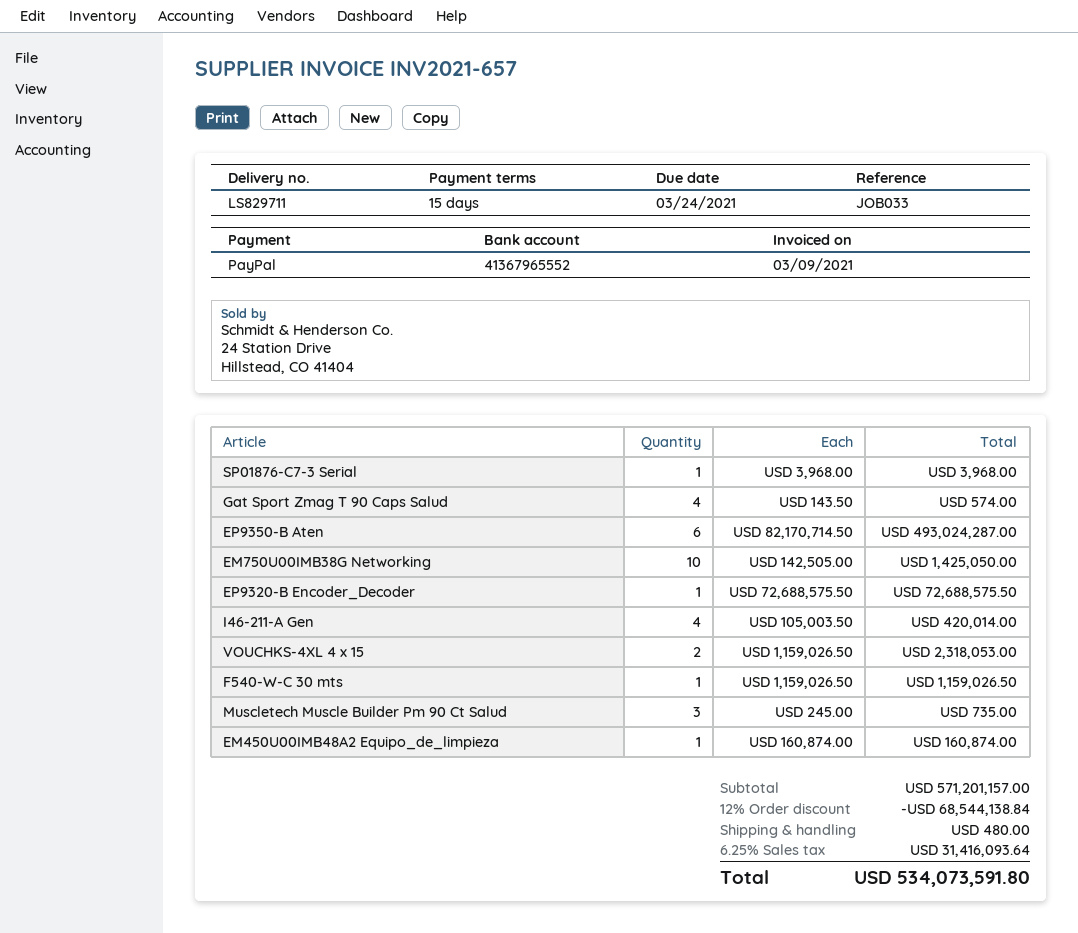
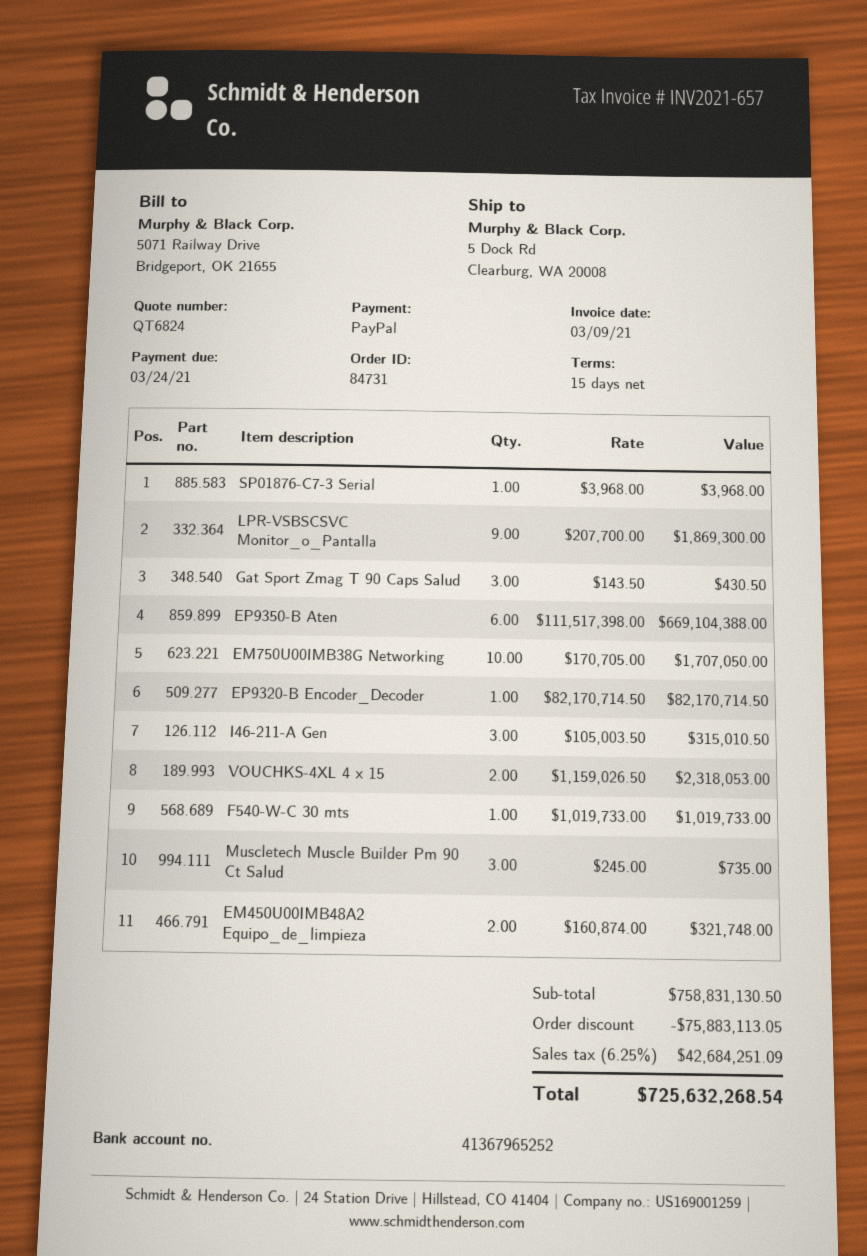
bank account: 41367965552 -> 41367965252
Gat Sport Zmag T 90 Caps Salud: 4 x 143.50 = 574.00 -> 3 x 143.50 = 430.50
EP9350-B Aten: 6 x 82170714.50 = 493024287.00 -> 6 x 111517398.00 = 669104388.00
EM750U00IMB38G Networking: 10 x 142505.00 = 1425050.00 -> 10 x 170705.00 = 1707050.00
EP9320-B Encoder_Decoder: 1 x 72688575.50 = 72688575.50 -> 1 x 82170714.50 = 82170714.50
I46-211-A Gen: 4 x 105003.50 = 420014.00 -> 3 x 105003.50 = 315010.50
F540-W-C 30 mts: 1 x 1159026.50 = 1159026.50 -> 1 x 1019733.00 = 1019733.00
EM450U00IMB48A2 Equipo_de_limpieza: 1 x 160874.00 = 160874.00 -> 2 x 160874.00 = 321748.00
LPR-VSBSCSVC Monitor_o_Pantalla: none -> 9 x 207700.00 = 1869300.00
subtotal: 571201157.00 -> 758831130.50
discount: 68544138.84 -> 75883113.05
shipping: 480.00 -> none
tax: 6.25% = 31416093.64 -> 6.25% = 42684251.09
total: 534073591.80 -> 725632268.54

